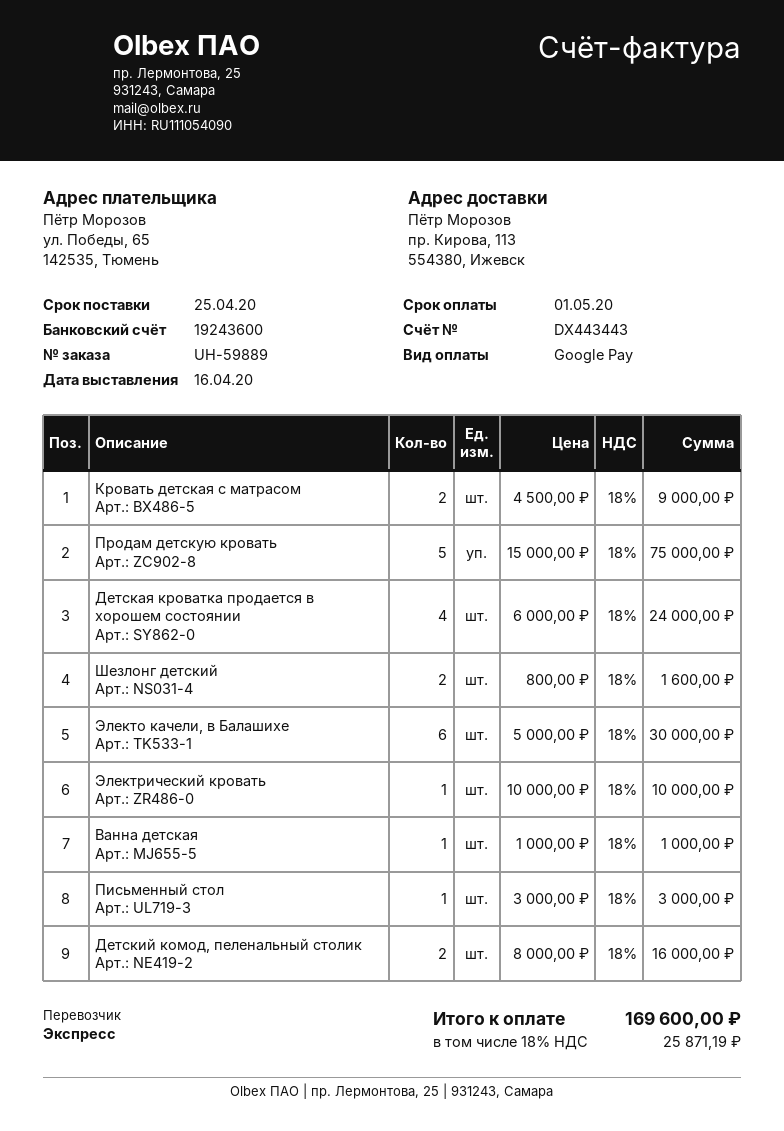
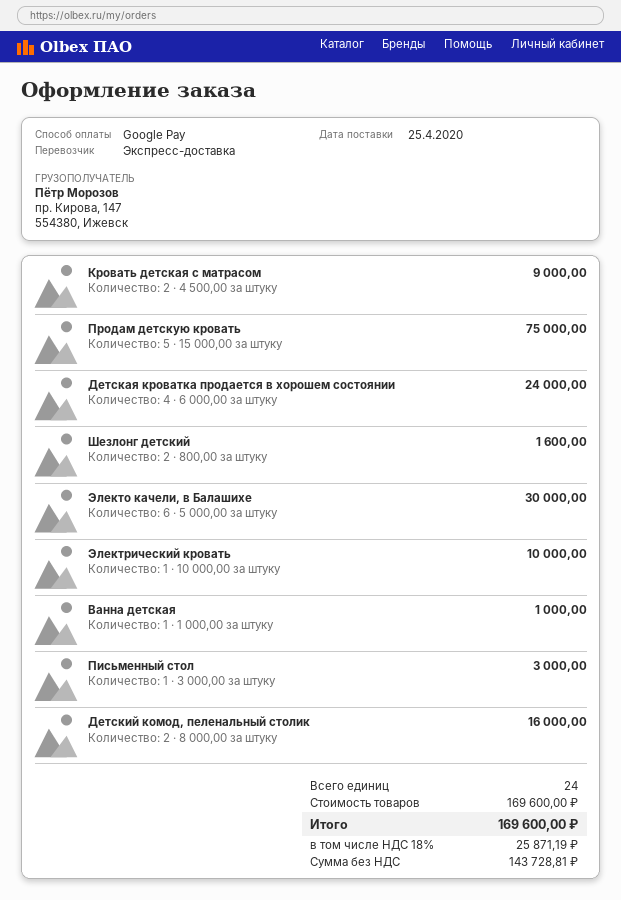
ship to: пр. Кирова, 113, 554380, Ижевск -> пр. Кирова, 147, 554380, Ижевск

